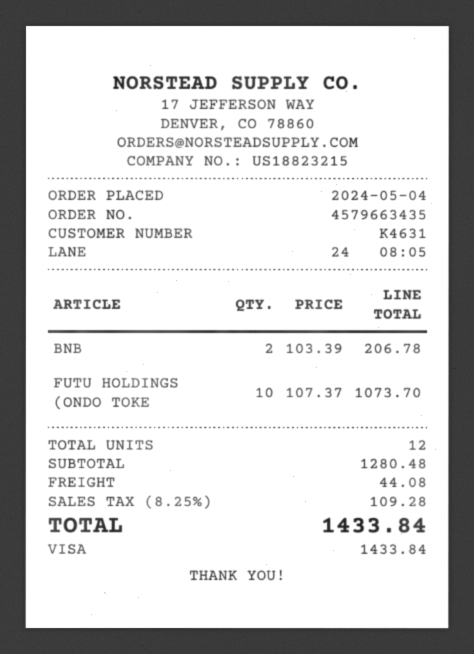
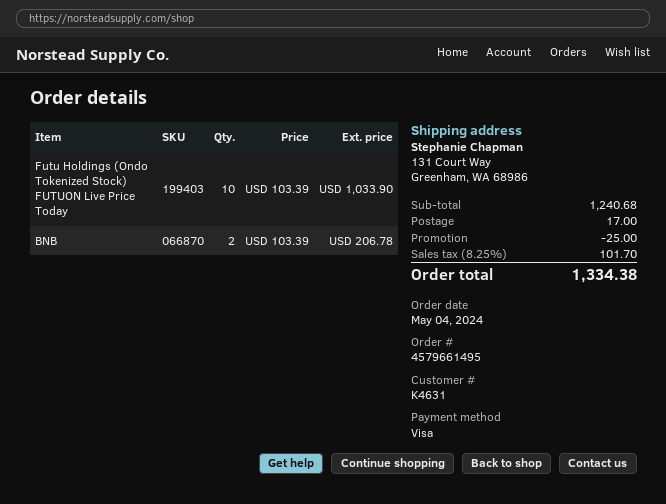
order number: 4579663435 -> 4579661495
FUTU HOLDINGS (ONDO TOKE: 10 x 107.37 = 1073.70 -> 10 x 103.39 = 1033.90
subtotal: 1280.48 -> 1240.68
discount: none -> 25.00
shipping: 44.08 -> 17.00
tax: 8.25% = 109.28 -> 8.25% = 101.70
total: 1433.84 -> 1334.38

